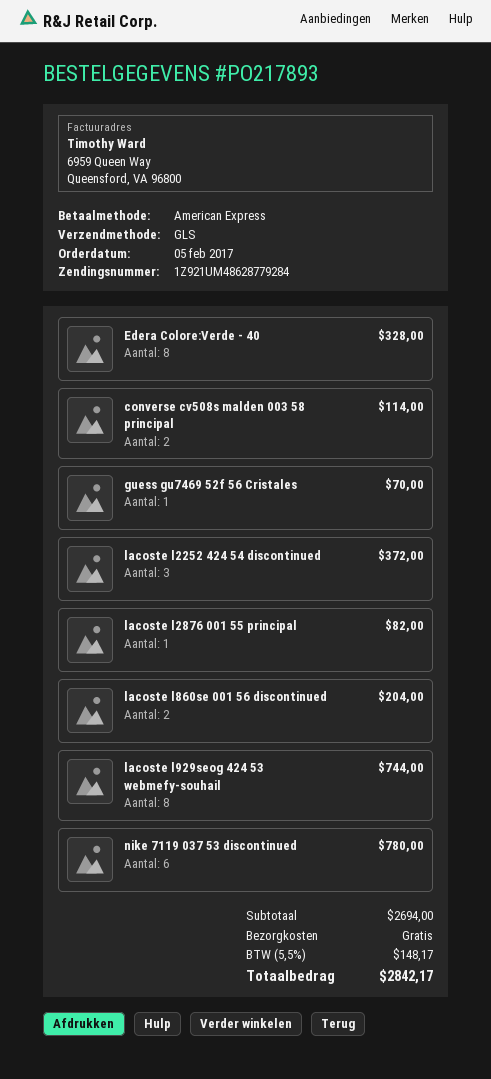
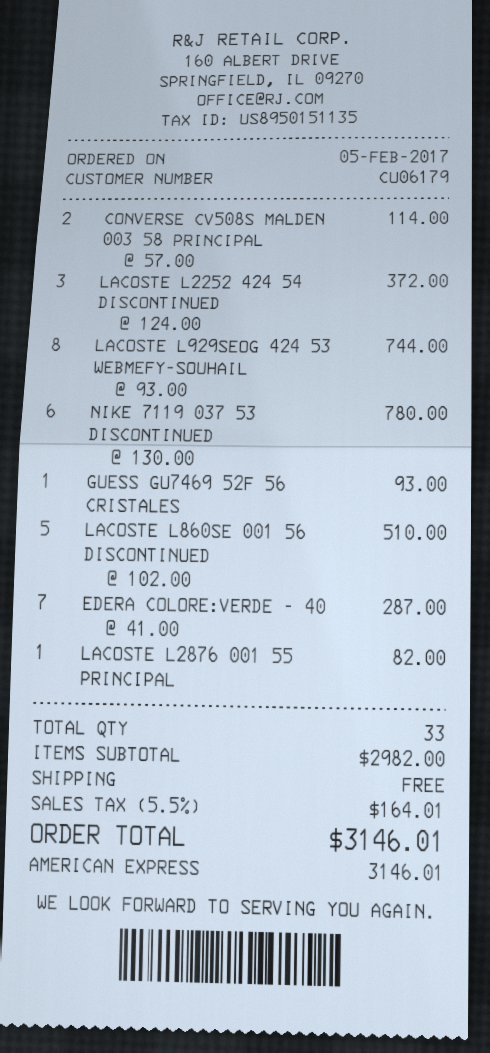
Edera Colore:Verde - 40: 8 for 328.00 -> 7 for 287.00
guess gu7469 52f 56 Cristales: 1 for 70.00 -> 1 for 93.00
lacoste l860se 001 56 discontinued: 2 for 204.00 -> 5 for 510.00
subtotal: 2694.00 -> 2982.00
tax: 5.5% = 148.17 -> 5.5% = 164.01
total: 2842.17 -> 3146.01

